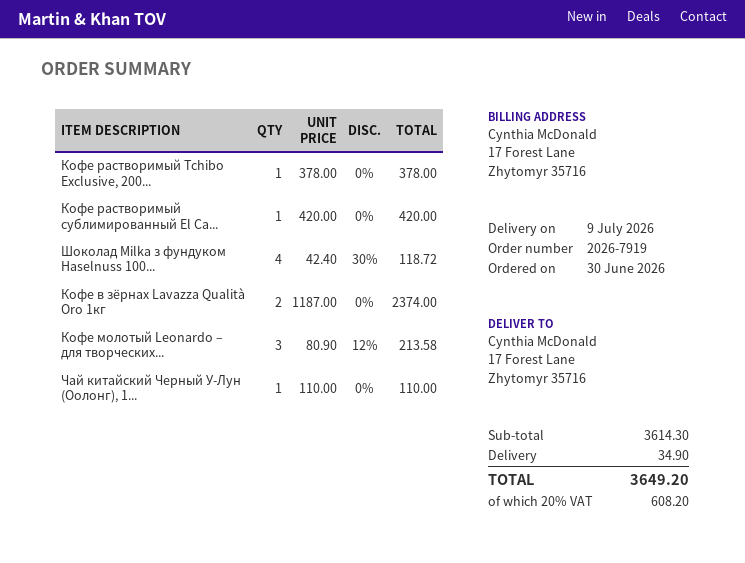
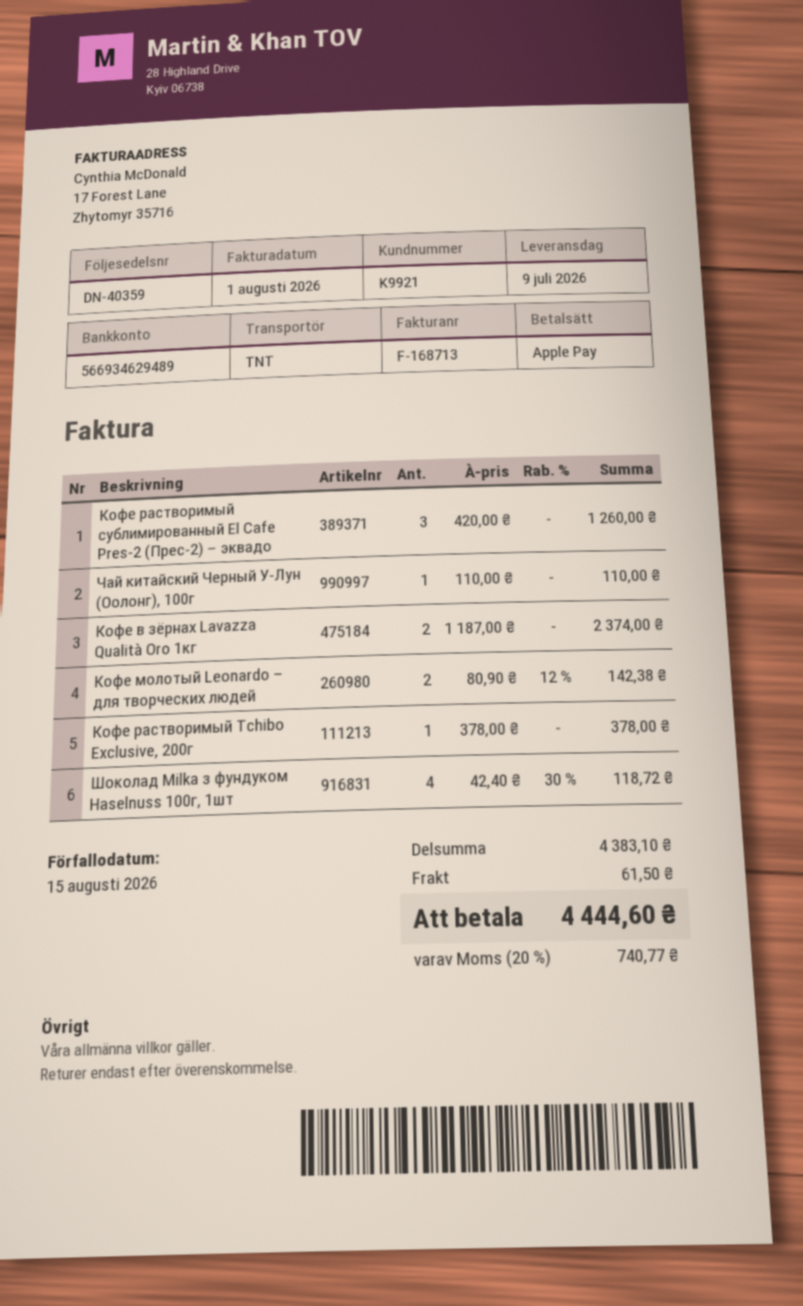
Кофе растворимый сублимированный El Ca...: 1 x 420.00 = 420.00 -> 3 x 420.00 = 1260.00
Кофе молотый Leonardo – для творческих...: 3 x 80.90 - 12% = 213.58 -> 2 x 80.90 - 12% = 142.38
subtotal: 3614.30 -> 4383.10
shipping: 34.90 -> 61.50
tax: 20% = 608.20 -> 20% = 740.77
total: 3649.20 -> 4444.60

